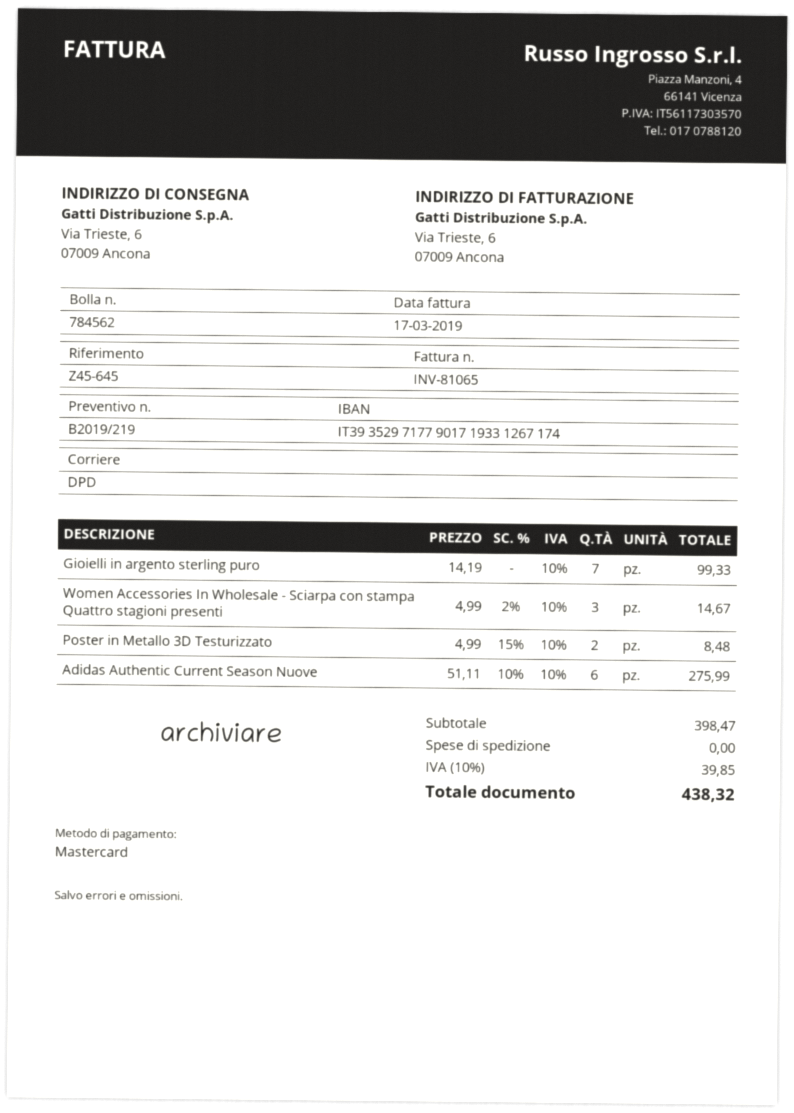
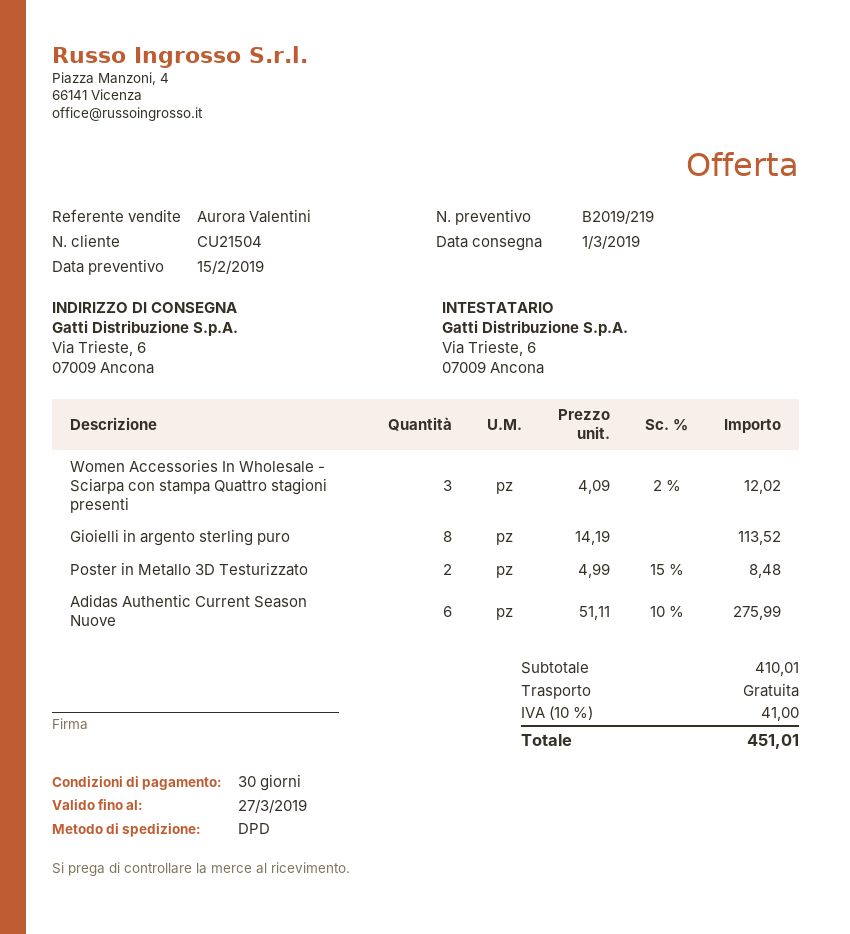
Gioielli in argento sterling puro: 7 x 14.19 = 99.33 -> 8 x 14.19 = 113.52
Women Accessories In Wholesale - Sciarpa con stampa Quattro stagioni presenti: 3 x 4.99 - 2% = 14.67 -> 3 x 4.09 - 2% = 12.02
subtotal: 398.47 -> 410.01
tax: 10% = 39.85 -> 10% = 41.00
total: 438.32 -> 451.01

